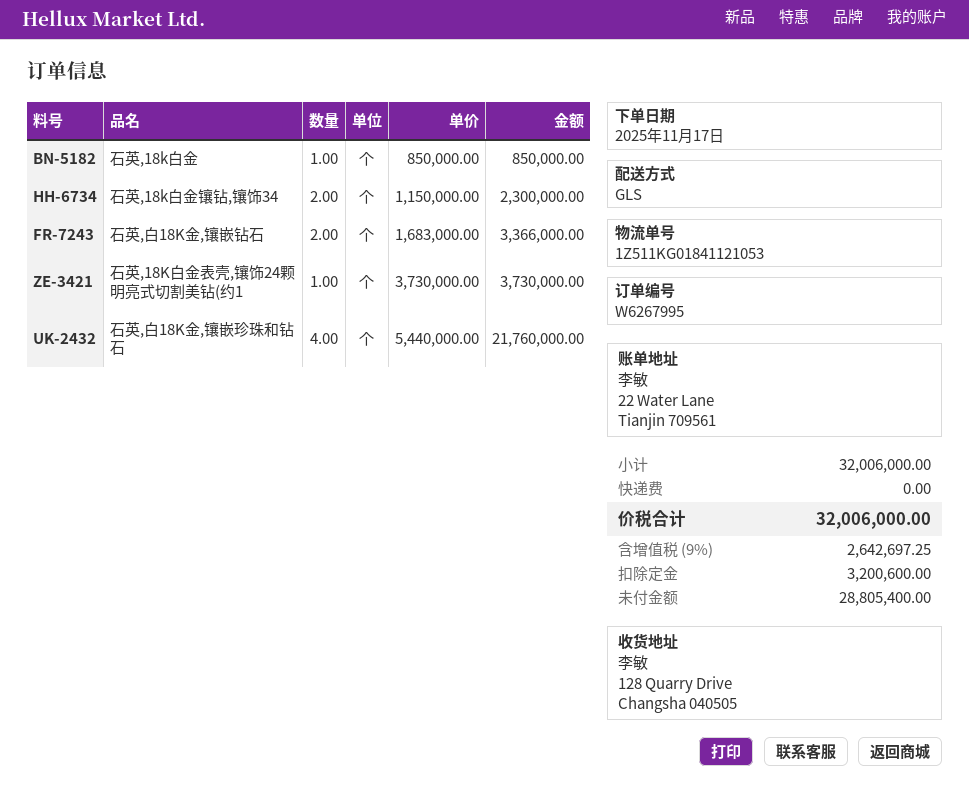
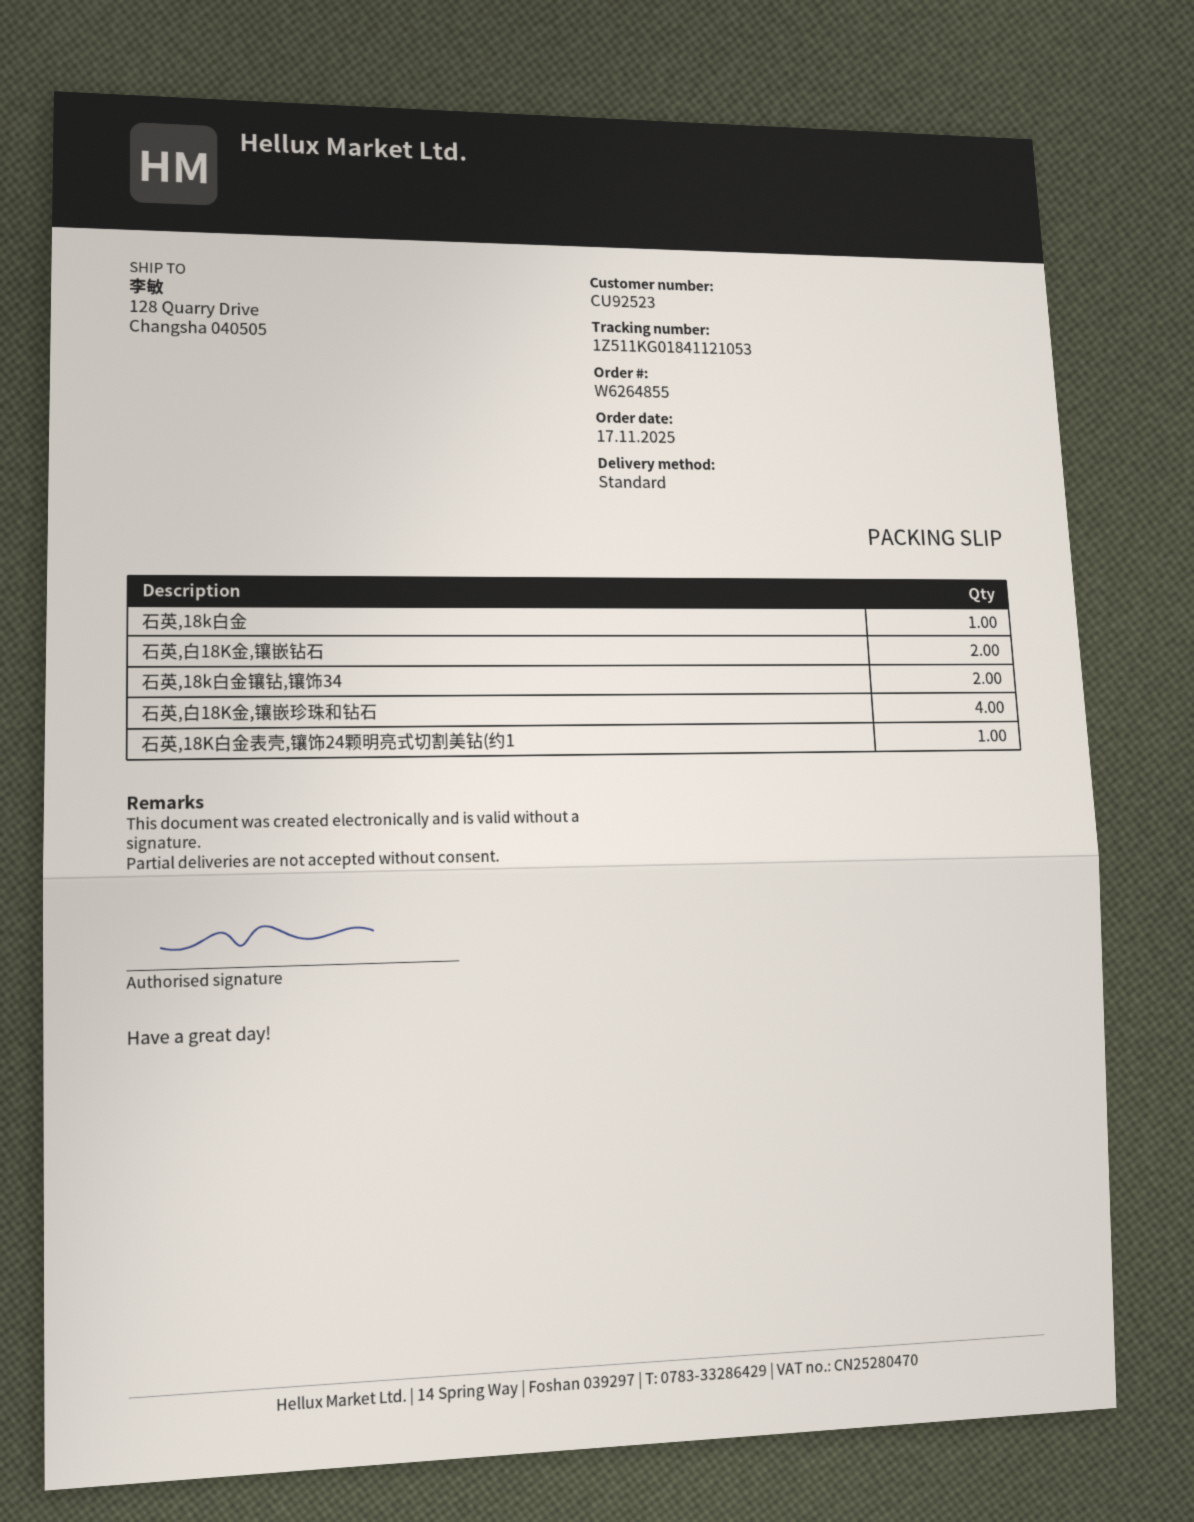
order number: W6267995 -> W6264855
shipping method: GLS -> standard

